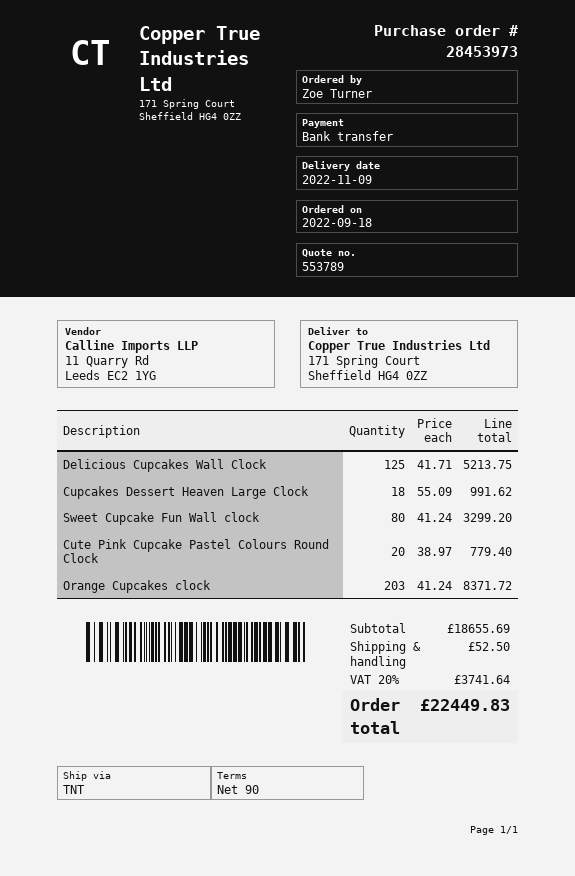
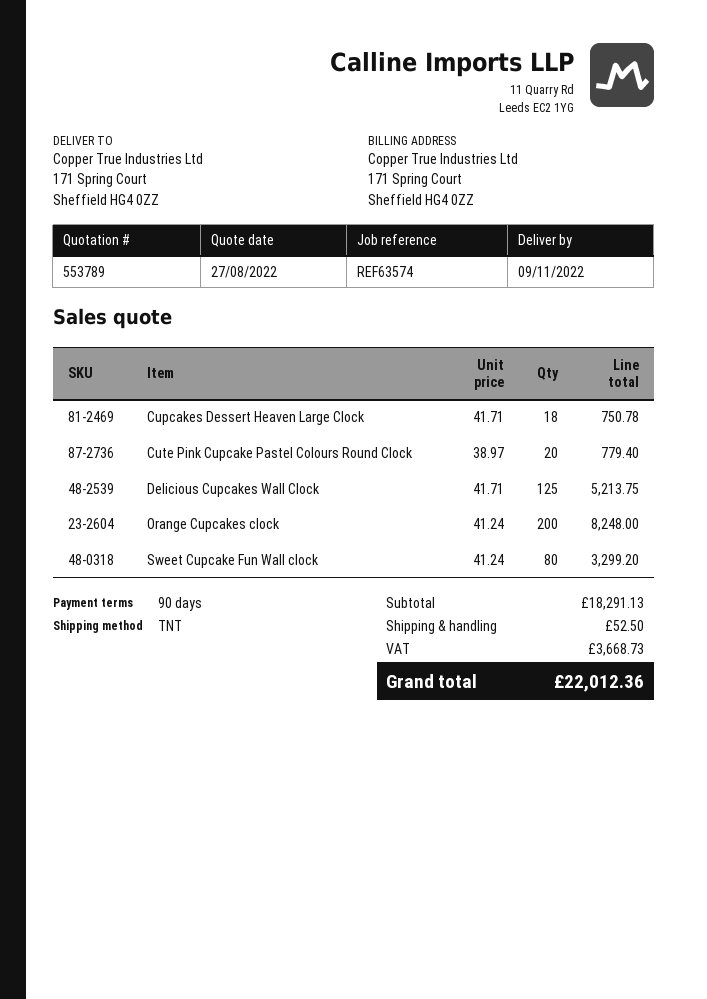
Cupcakes Dessert Heaven Large Clock: 18 x 55.09 = 991.62 -> 18 x 41.71 = 750.78
Orange Cupcakes clock: 203 x 41.24 = 8371.72 -> 200 x 41.24 = 8248.00
subtotal: 18655.69 -> 18291.13
tax: 3741.64 -> 3668.73
total: 22449.83 -> 22012.36

